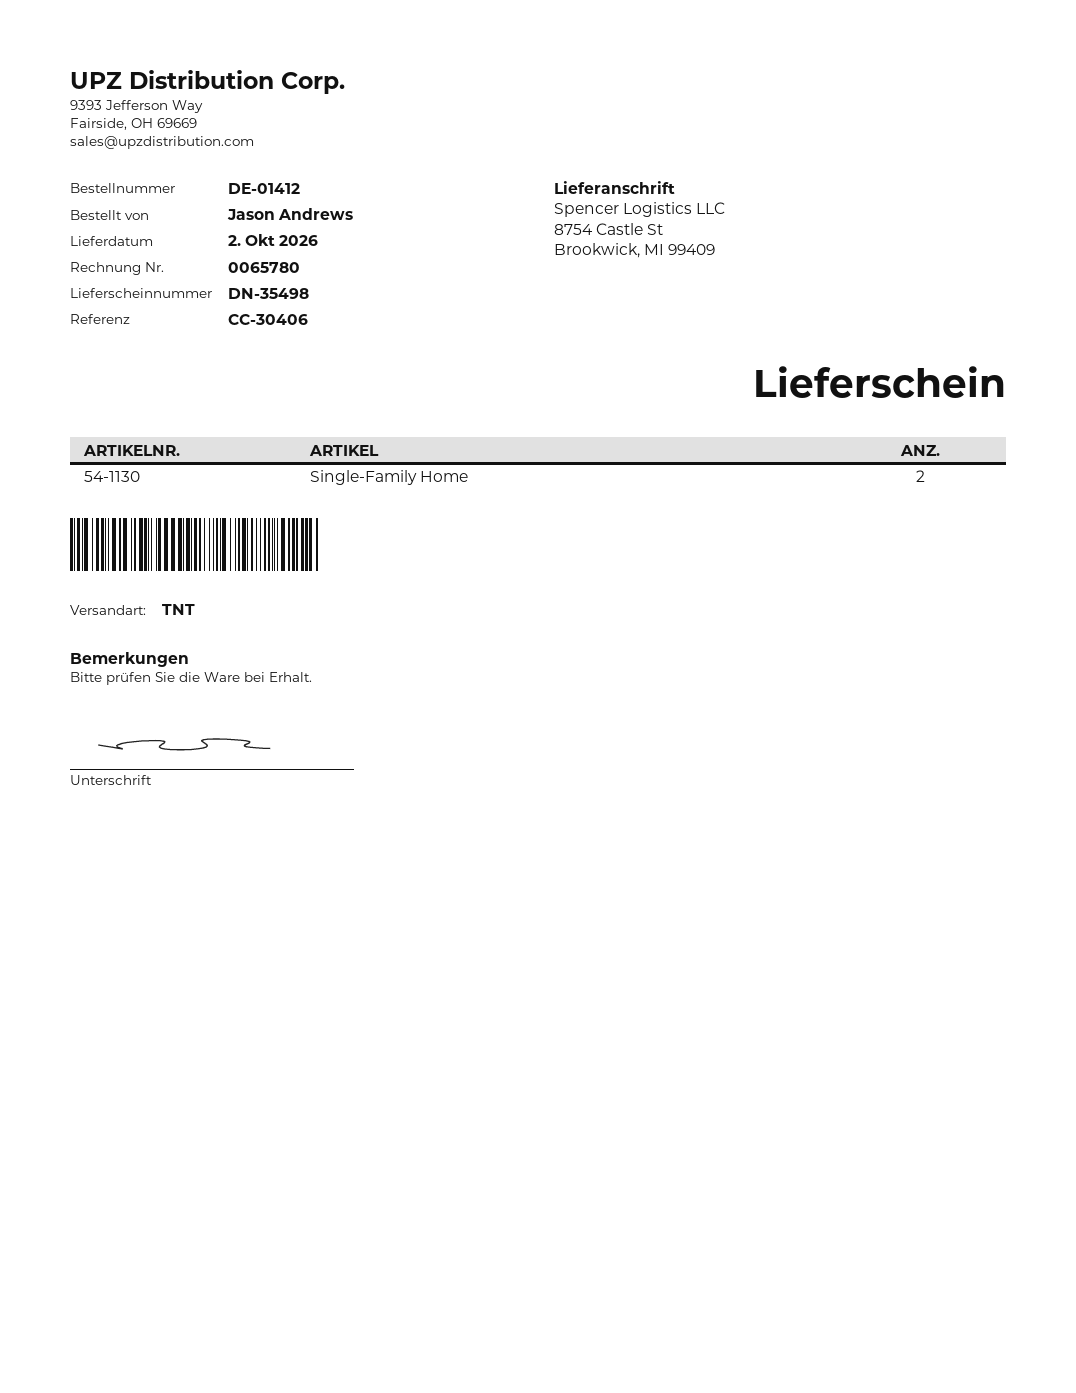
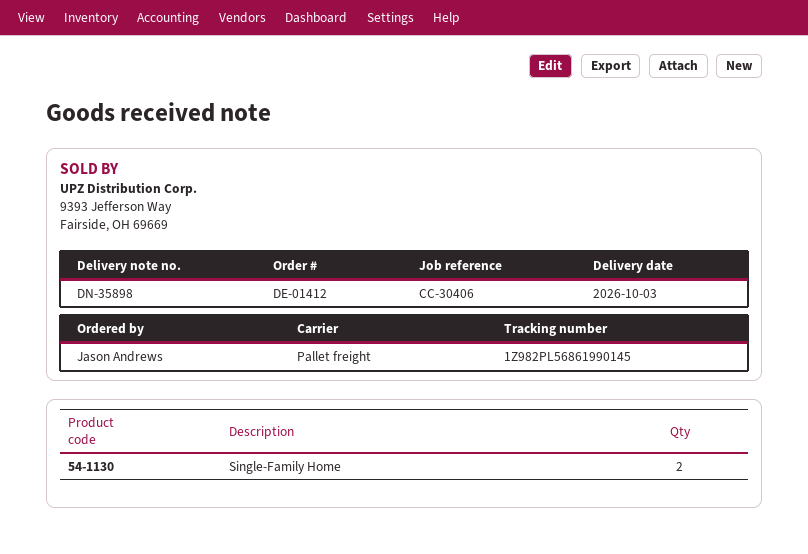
delivery note number: DN-35498 -> DN-35898
delivery date: 2026-10-02 -> 2026-10-03
shipping method: TNT -> pallet freight

